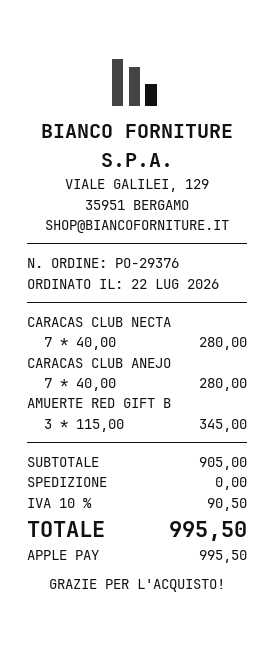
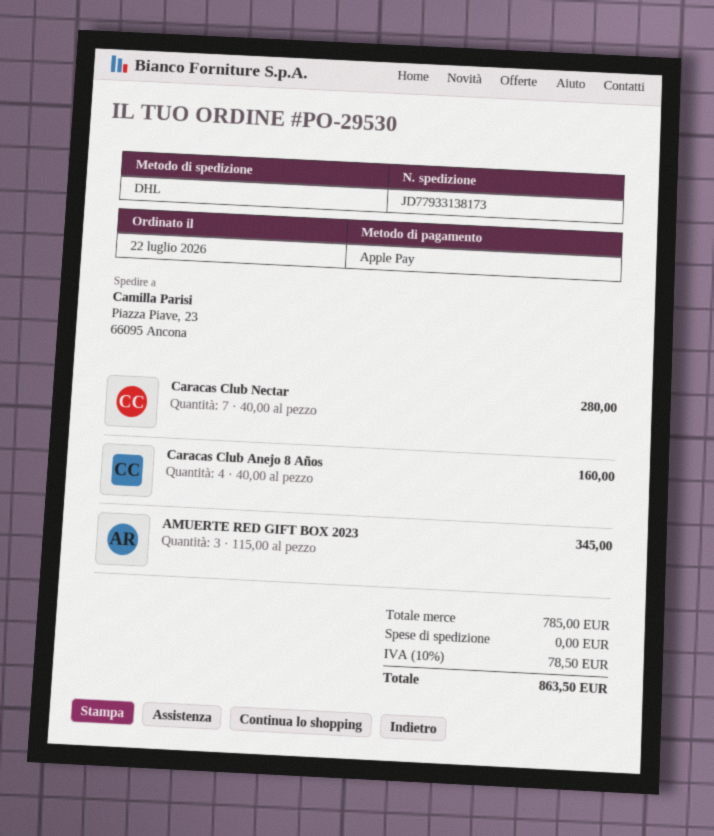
order number: PO-29376 -> PO-29530
CARACAS CLUB ANEJO: 7 x 40.00 = 280.00 -> 4 x 40.00 = 160.00
subtotal: 905.00 -> 785.00
tax: 10% = 90.50 -> 10% = 78.50
total: 995.50 -> 863.50

